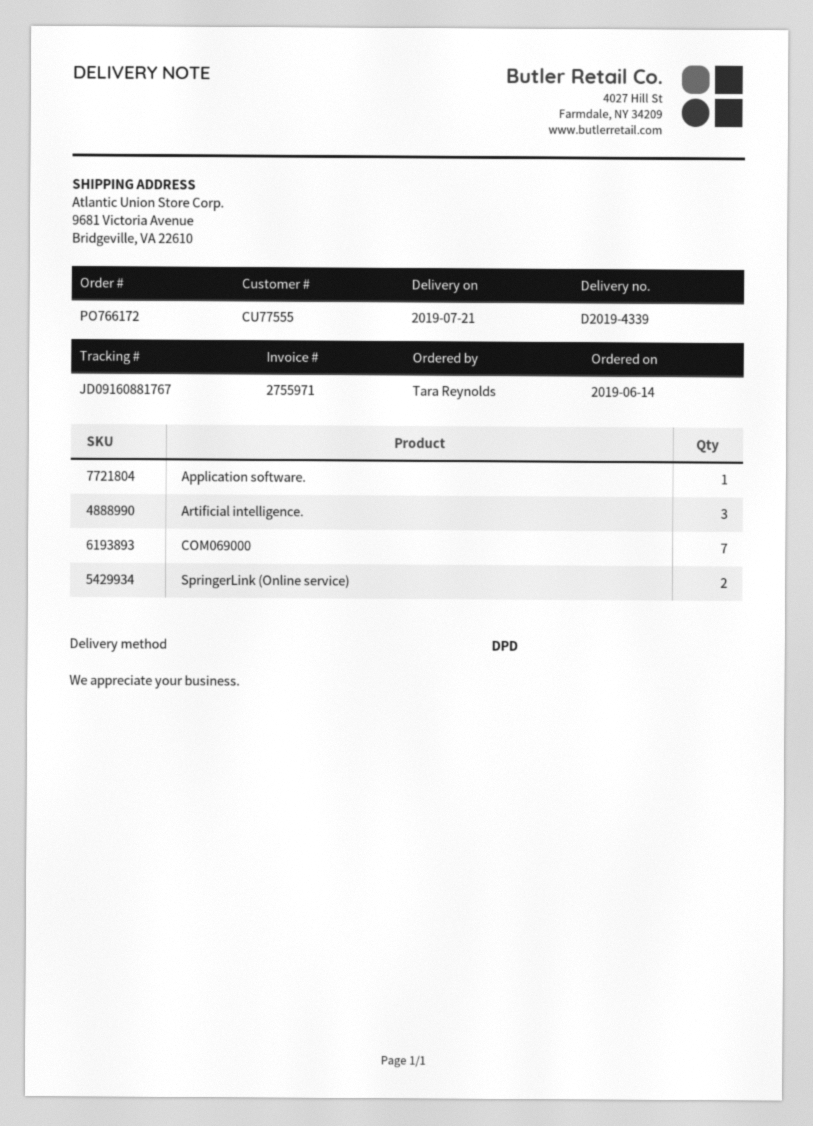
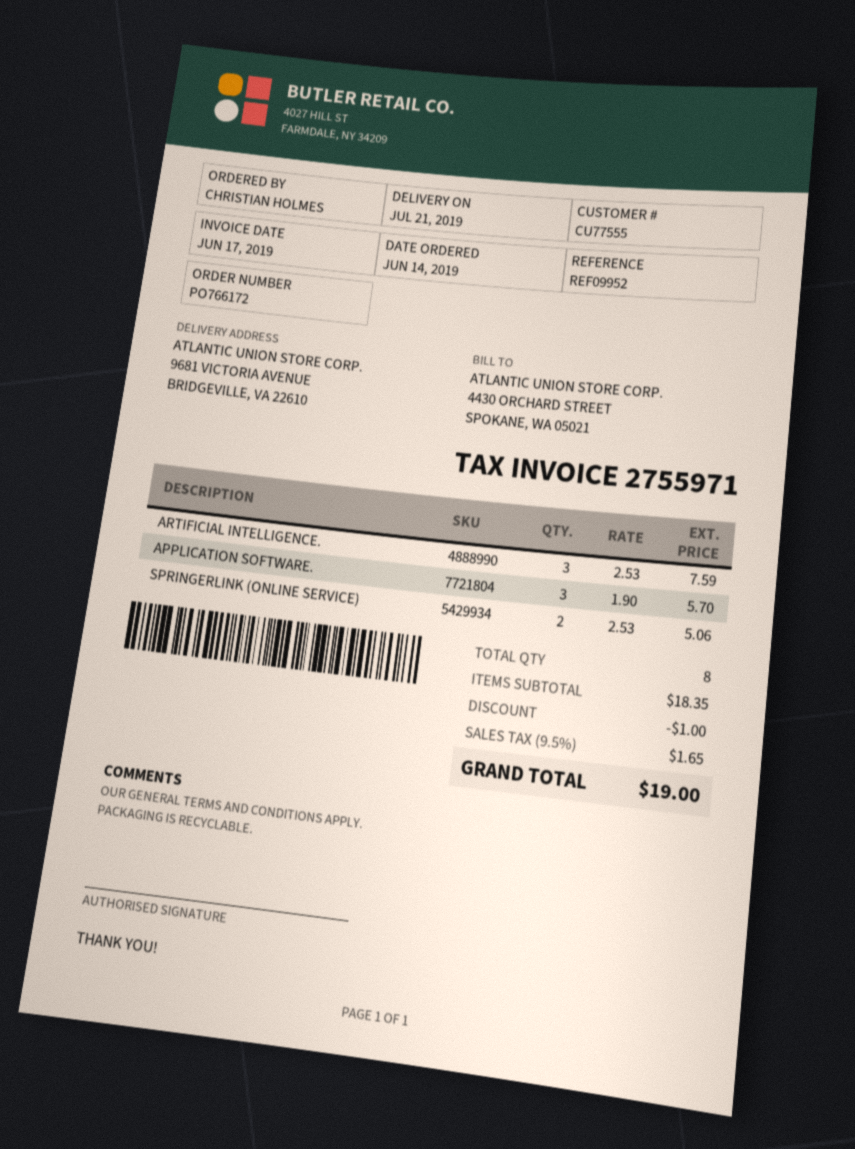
ordered by: Tara Reynolds -> CHRISTIAN HOLMES
Application software.: 1 -> 3
COM069000: 7 -> none

